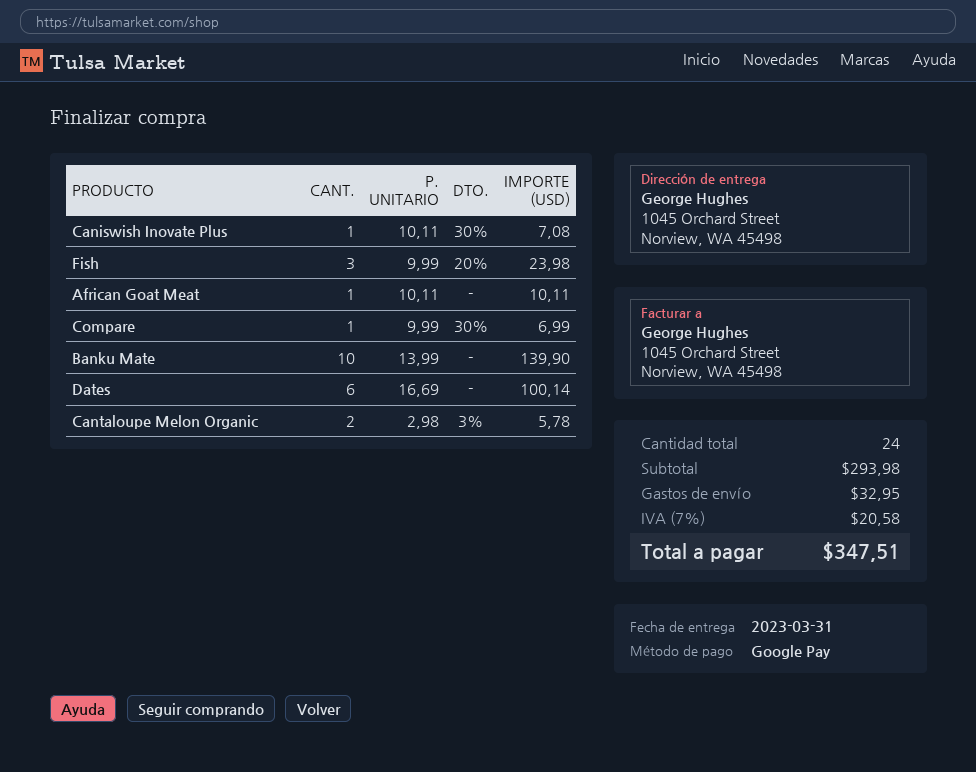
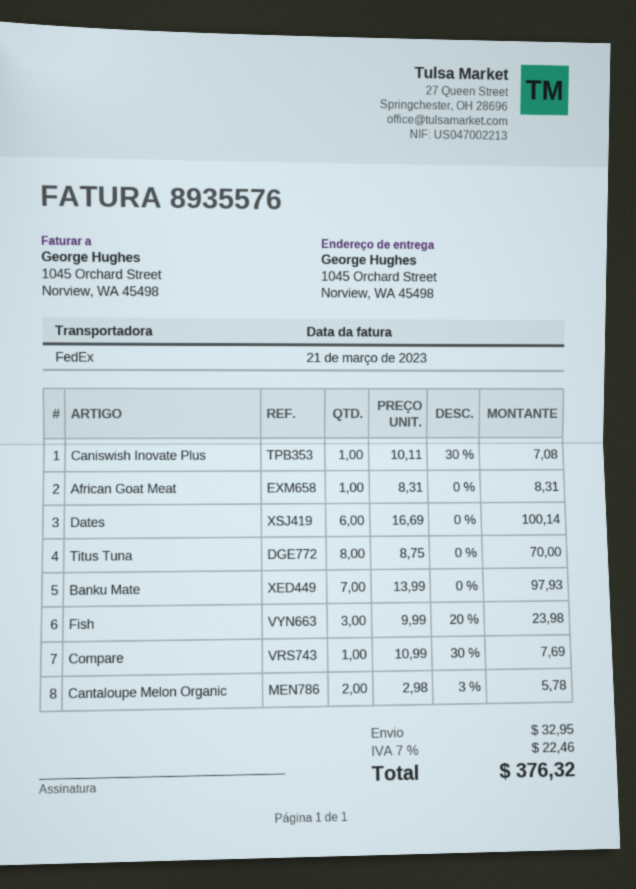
African Goat Meat: 1 x 10.11 = 10.11 -> 1 x 8.31 = 8.31
Compare: 1 x 9.99 - 30% = 6.99 -> 1 x 10.99 - 30% = 7.69
Banku Mate: 10 x 13.99 = 139.90 -> 7 x 13.99 = 97.93
Titus Tuna: none -> 8 x 8.75 = 70.00
tax: 7% = 20.58 -> 7% = 22.46
total: 347.51 -> 376.32

